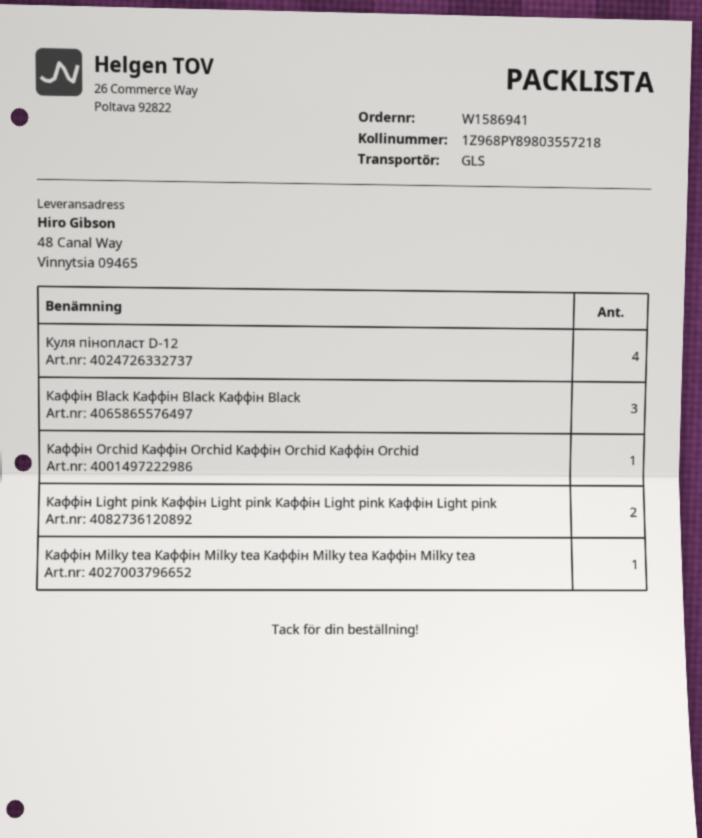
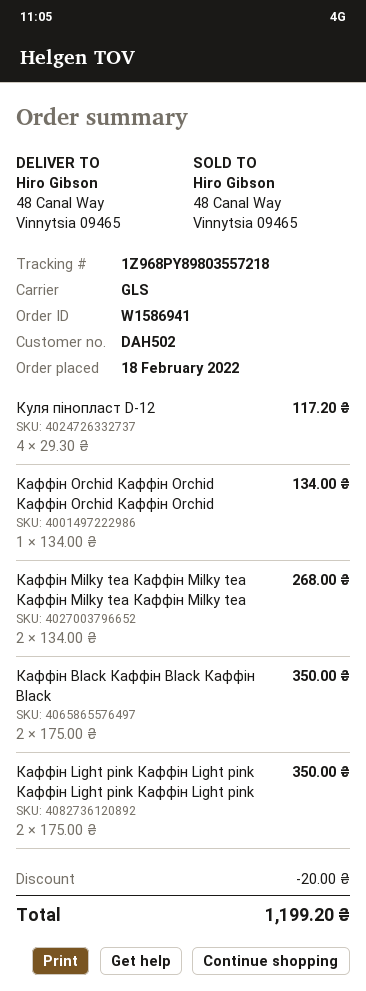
Каффін Black Каффін Black Каффін Black: 3 -> 2
Каффін Milky tea Каффін Milky tea Каффін Milky tea Каффін Milky tea: 1 -> 2

